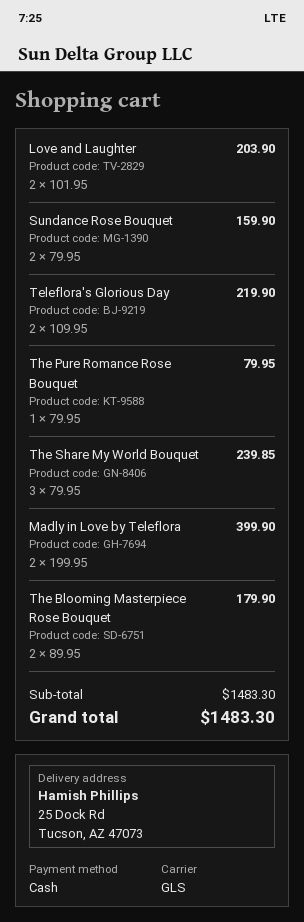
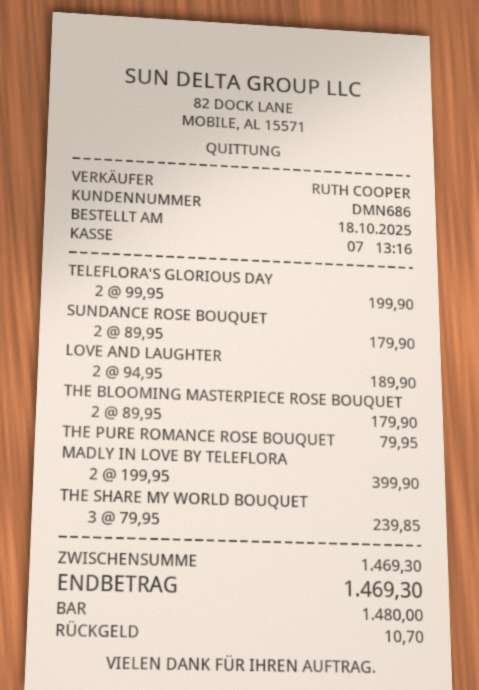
Love and Laughter: 2 x 101.95 = 203.90 -> 2 x 94.95 = 189.90
Sundance Rose Bouquet: 2 x 79.95 = 159.90 -> 2 x 89.95 = 179.90
Teleflora's Glorious Day: 2 x 109.95 = 219.90 -> 2 x 99.95 = 199.90
subtotal: 1483.30 -> 1469.30
total: 1483.30 -> 1469.30

